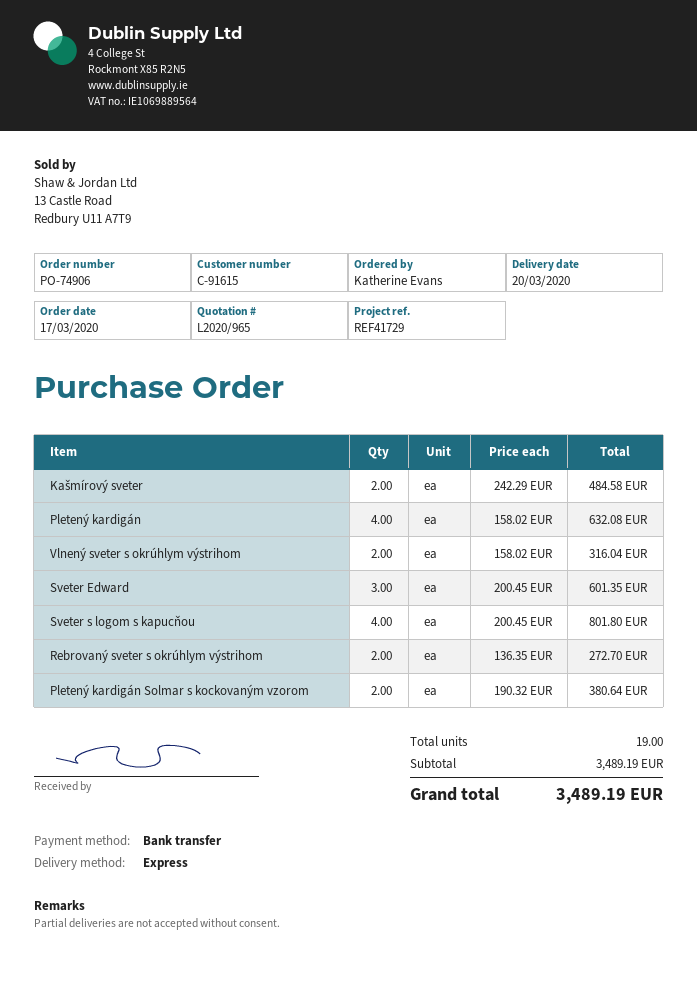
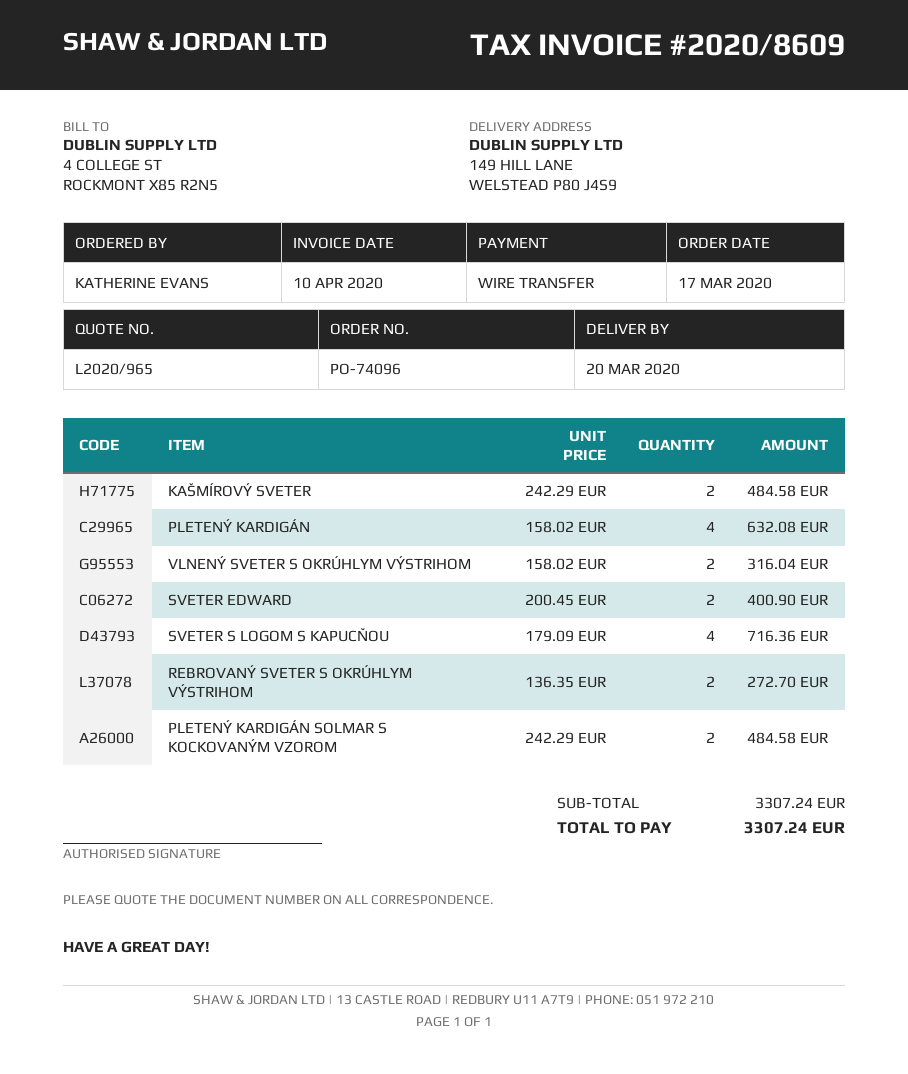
order number: PO-74906 -> PO-74096
Sveter Edward: 3 x 200.45 = 601.35 -> 2 x 200.45 = 400.90
Sveter s logom s kapucňou: 4 x 200.45 = 801.80 -> 4 x 179.09 = 716.36
Pletený kardigán Solmar s kockovaným vzorom: 2 x 190.32 = 380.64 -> 2 x 242.29 = 484.58
subtotal: 3489.19 -> 3307.24
total: 3489.19 -> 3307.24

